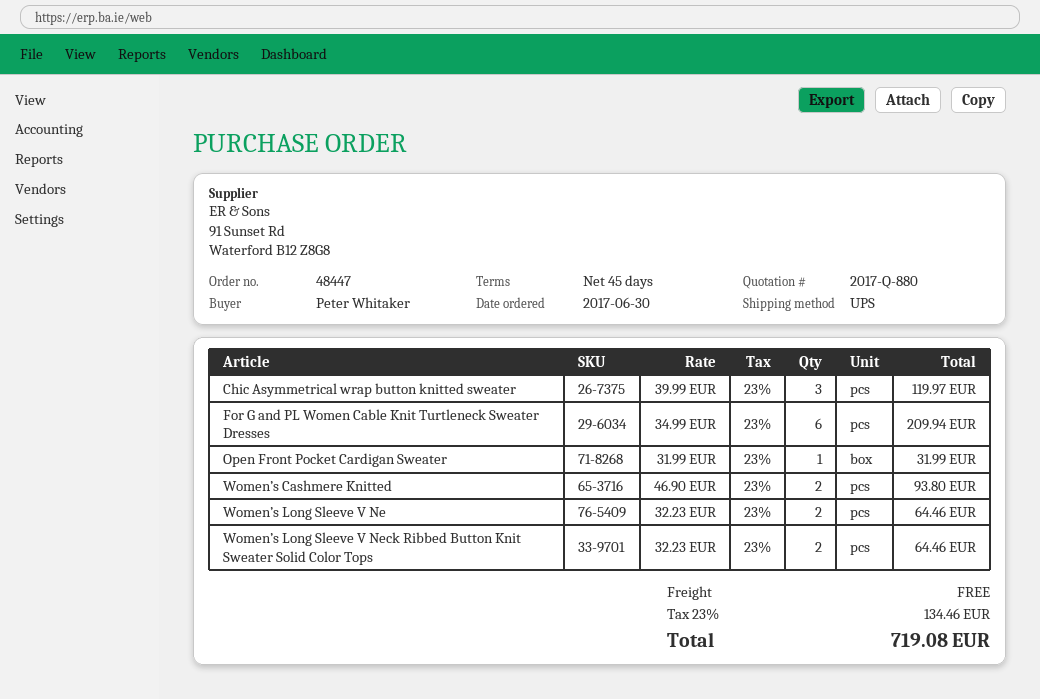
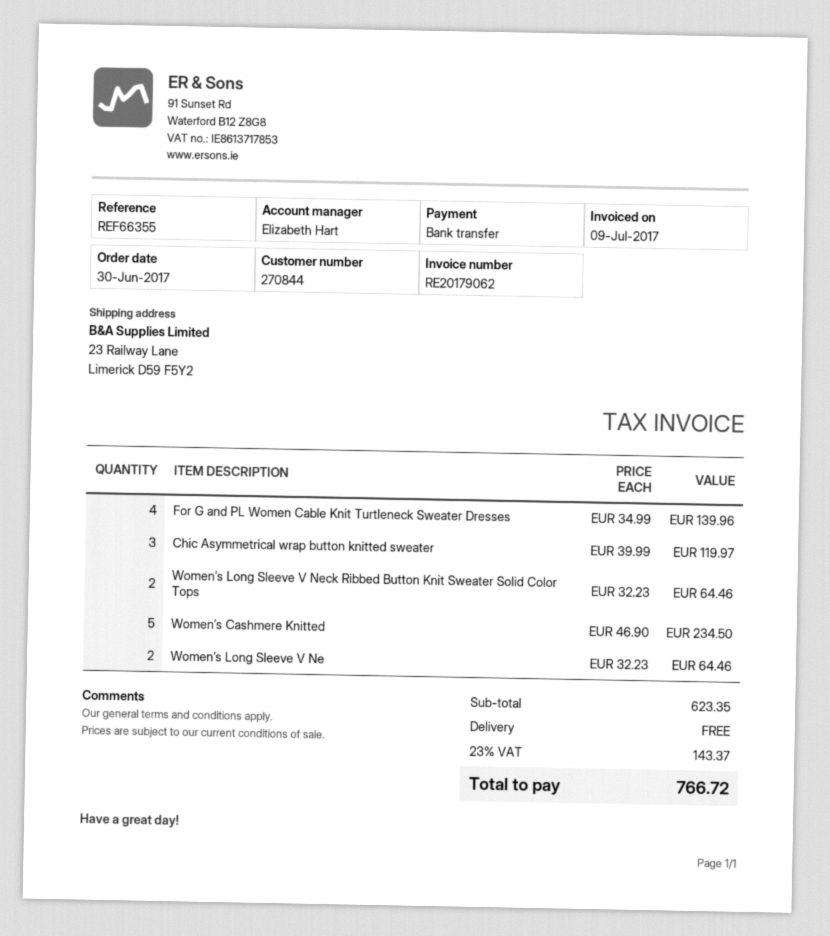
For G and PL Women Cable Knit Turtleneck Sweater Dresses: 6 x 34.99 = 209.94 -> 4 x 34.99 = 139.96
Open Front Pocket Cardigan Sweater: 1 x 31.99 = 31.99 -> none
Women’s Cashmere Knitted: 2 x 46.90 = 93.80 -> 5 x 46.90 = 234.50
tax: 23% = 134.46 -> 23% = 143.37
total: 719.08 -> 766.72

